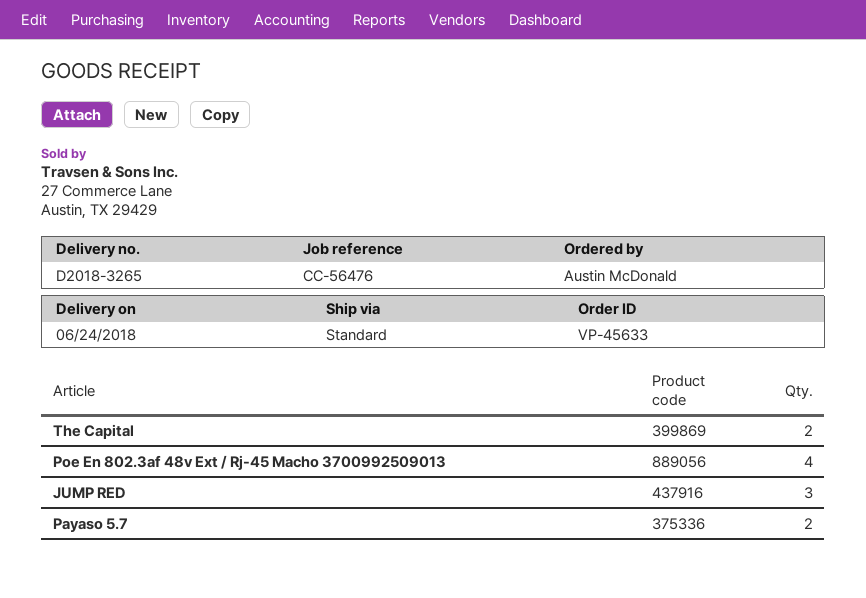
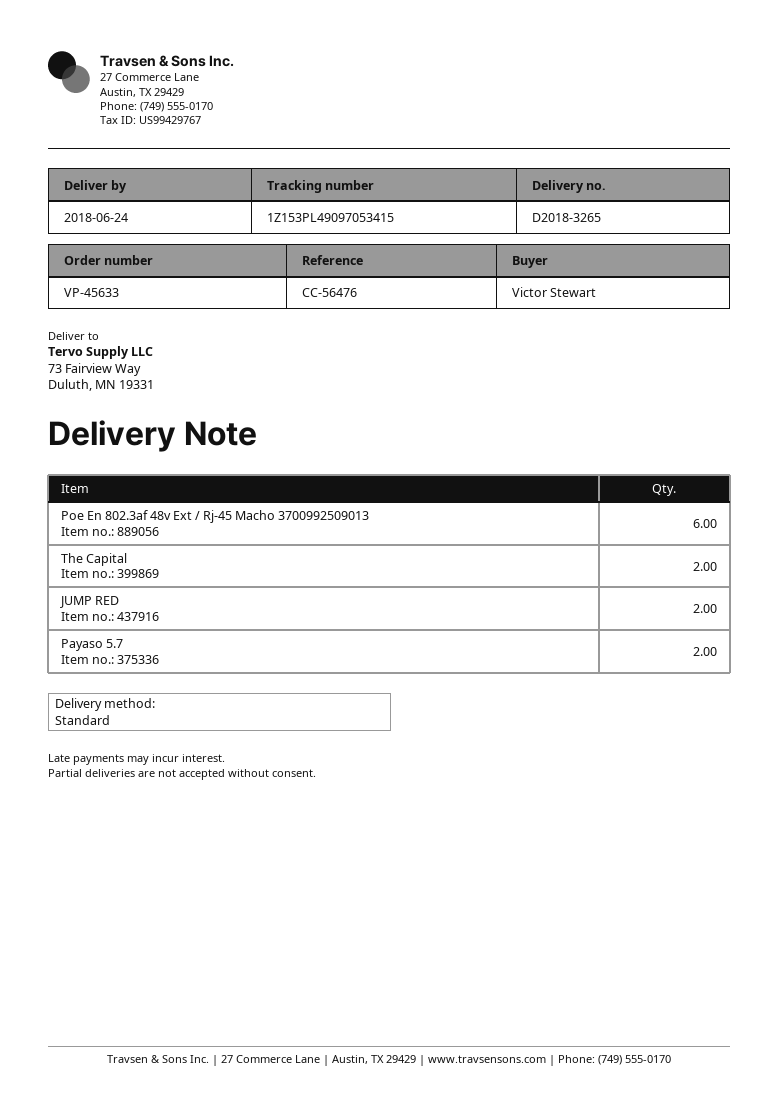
ordered by: Austin McDonald -> Victor Stewart
Poe En 802.3af 48v Ext / Rj-45 Macho 3700992509013: 4 -> 6
JUMP RED: 3 -> 2

